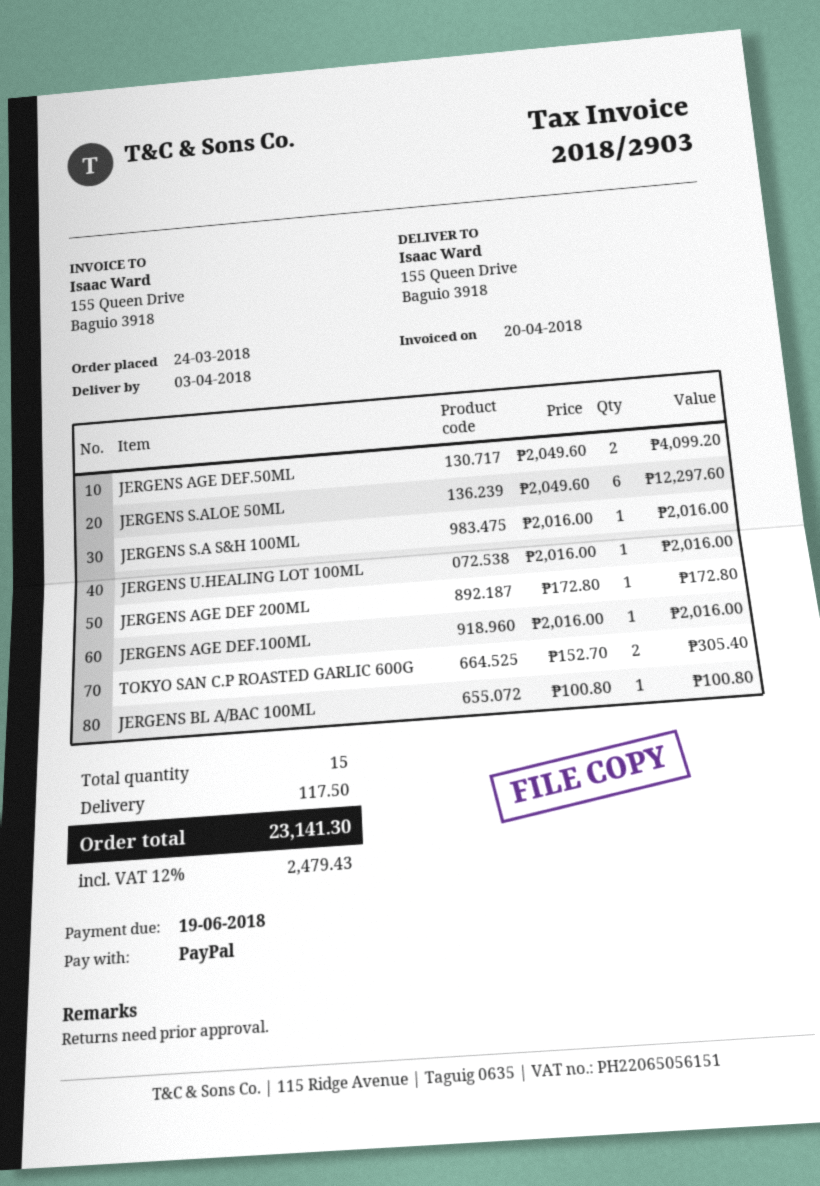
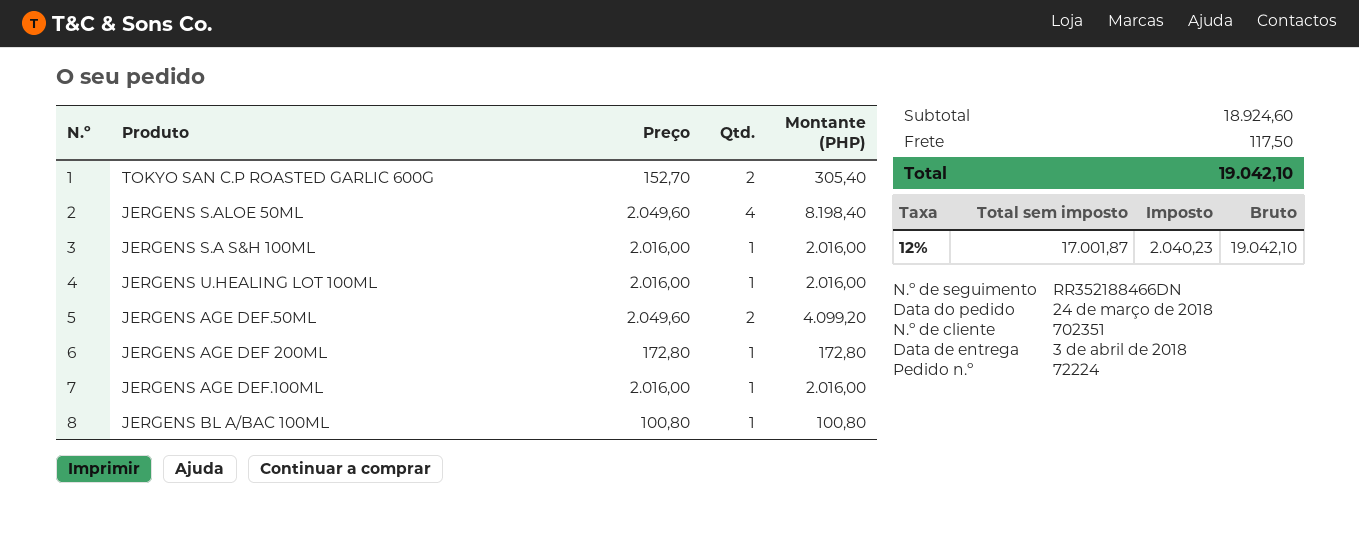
JERGENS S.ALOE 50ML: 6 x 2049.60 = 12297.60 -> 4 x 2049.60 = 8198.40
tax: 12% = 2479.43 -> 12% = 2040.23
total: 23141.30 -> 19042.10

